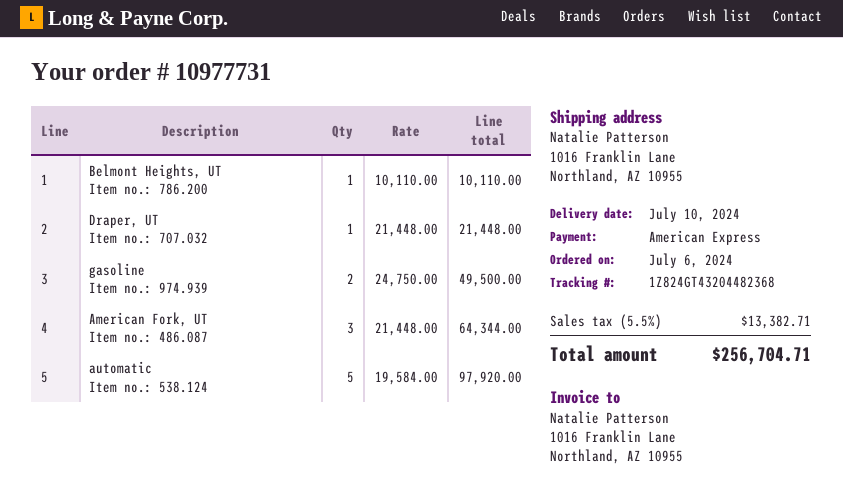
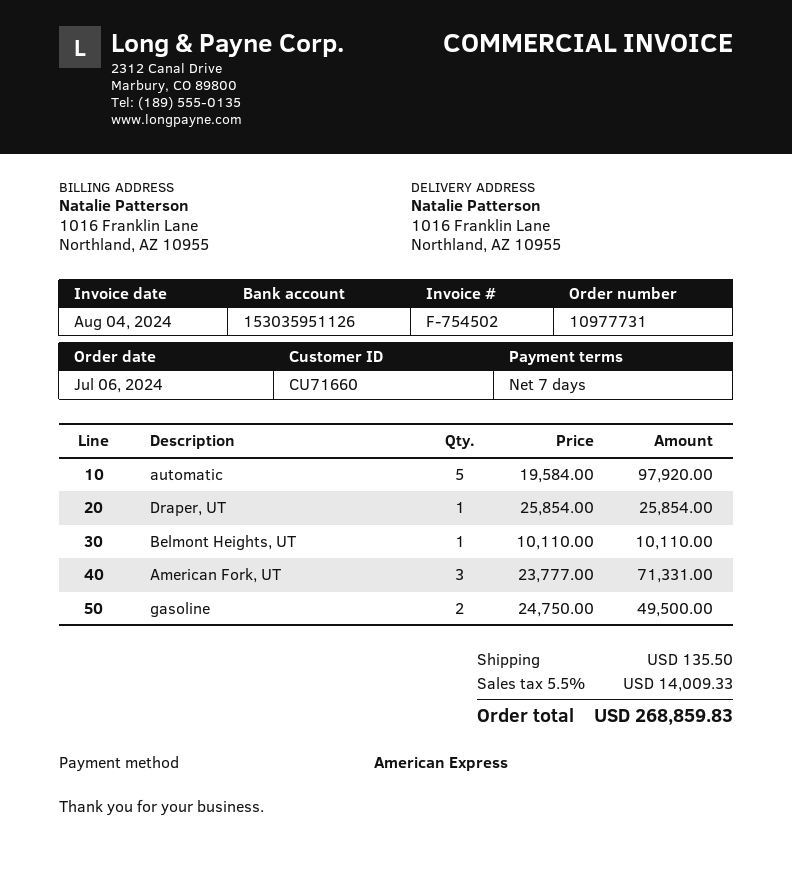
Draper, UT: 1 x 21448.00 = 21448.00 -> 1 x 25854.00 = 25854.00
American Fork, UT: 3 x 21448.00 = 64344.00 -> 3 x 23777.00 = 71331.00
shipping: none -> 135.50
tax: 5.5% = 13382.71 -> 5.5% = 14009.33
total: 256704.71 -> 268859.83

